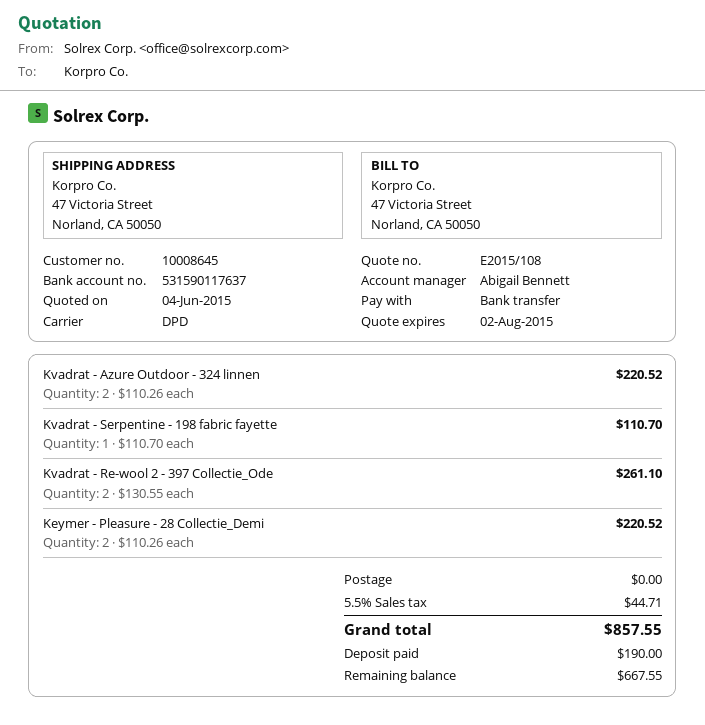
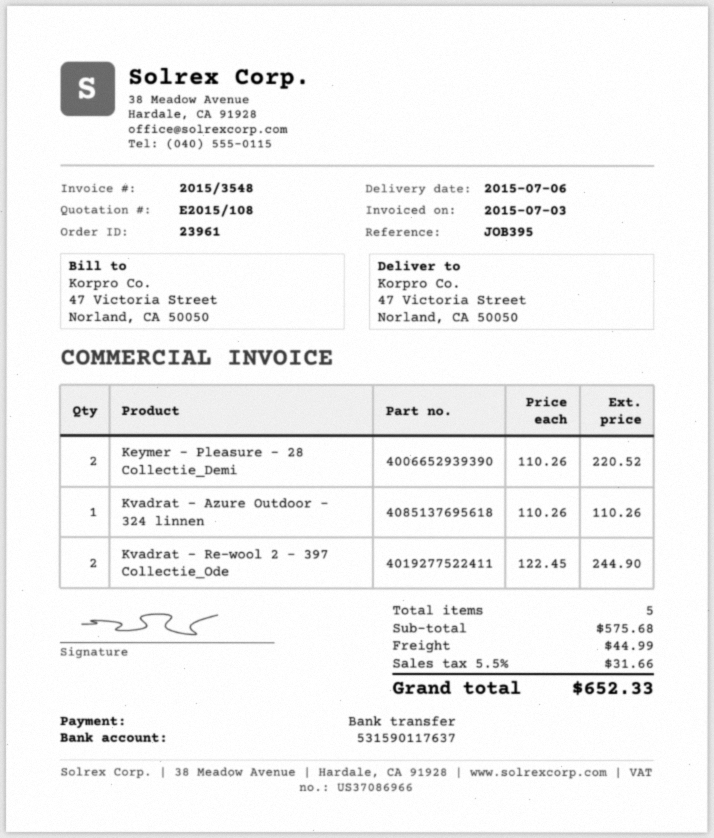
Kvadrat - Azure Outdoor - 324 linnen: 2 x 110.26 = 220.52 -> 1 x 110.26 = 110.26
Kvadrat - Serpentine - 198 fabric fayette: 1 x 110.70 = 110.70 -> none
Kvadrat - Re-wool 2 - 397 Collectie_Ode: 2 x 130.55 = 261.10 -> 2 x 122.45 = 244.90
shipping: 0.00 -> 44.99
tax: 5.5% = 44.71 -> 5.5% = 31.66
total: 857.55 -> 652.33

